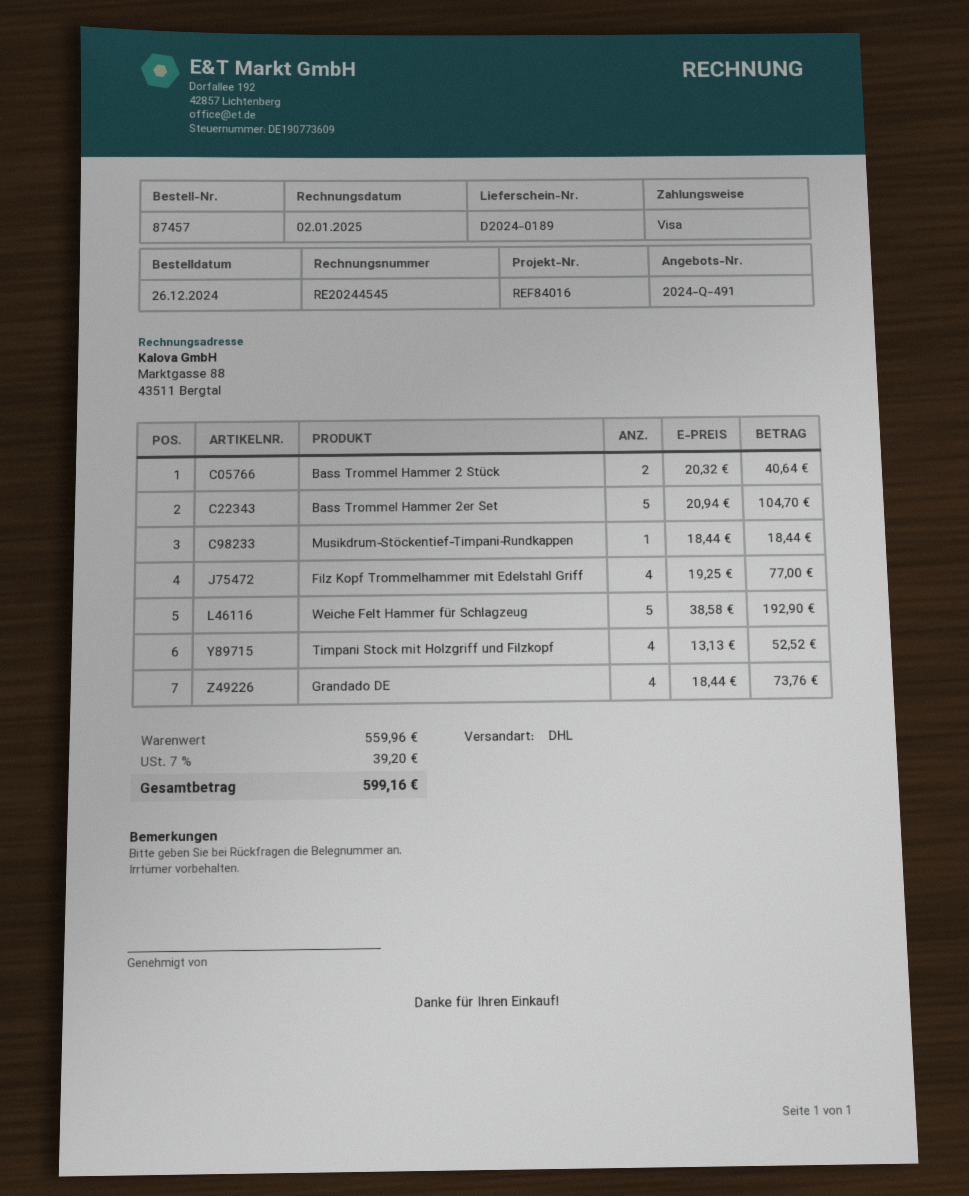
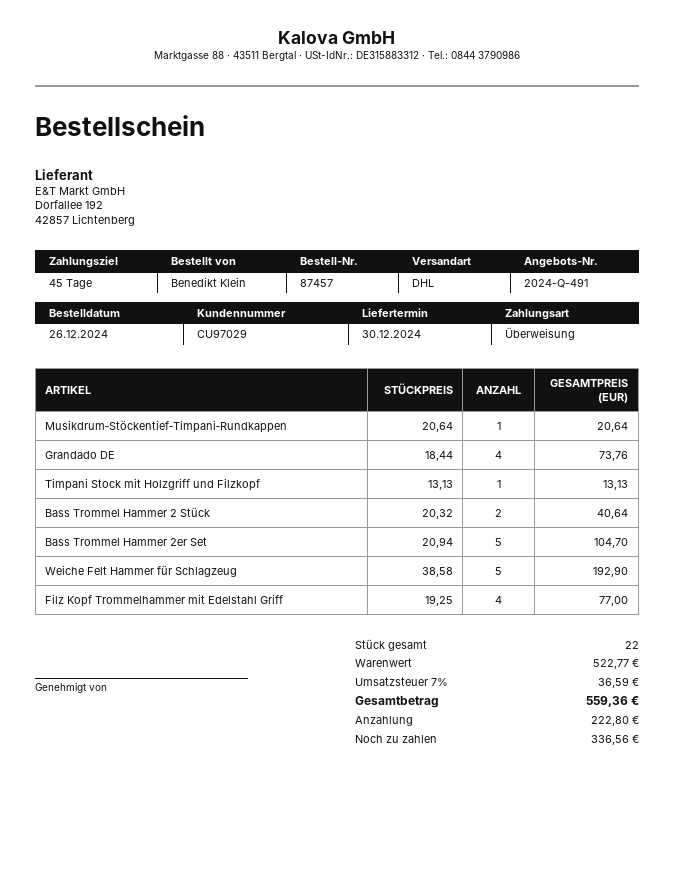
payment method: Visa -> bank transfer
Musikdrum‑Stöckentief‑Timpani‑Rundkappen: 1 x 18.44 = 18.44 -> 1 x 20.64 = 20.64
Timpani Stock mit Holzgriff und Filzkopf: 4 x 13.13 = 52.52 -> 1 x 13.13 = 13.13
subtotal: 559.96 -> 522.77
tax: 7% = 39.20 -> 7% = 36.59
total: 599.16 -> 559.36

